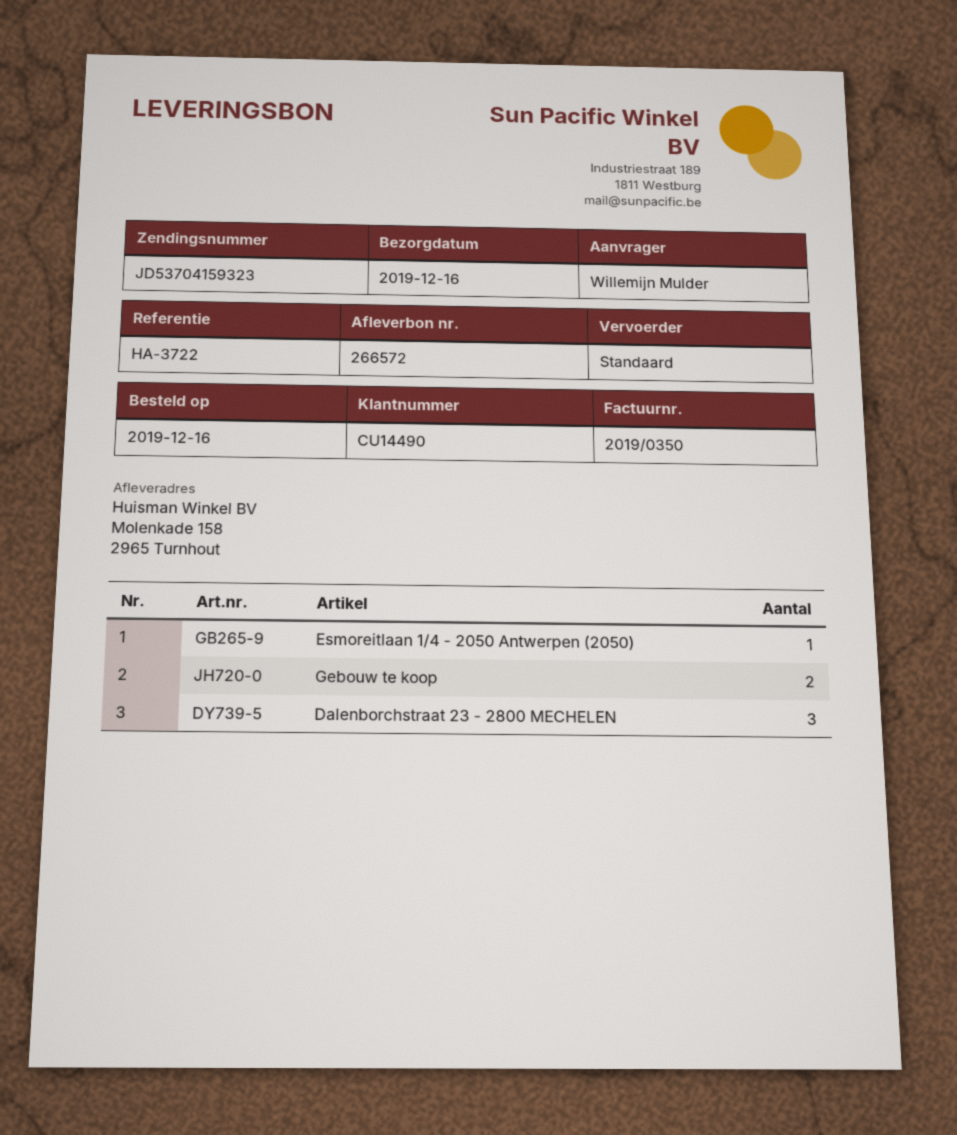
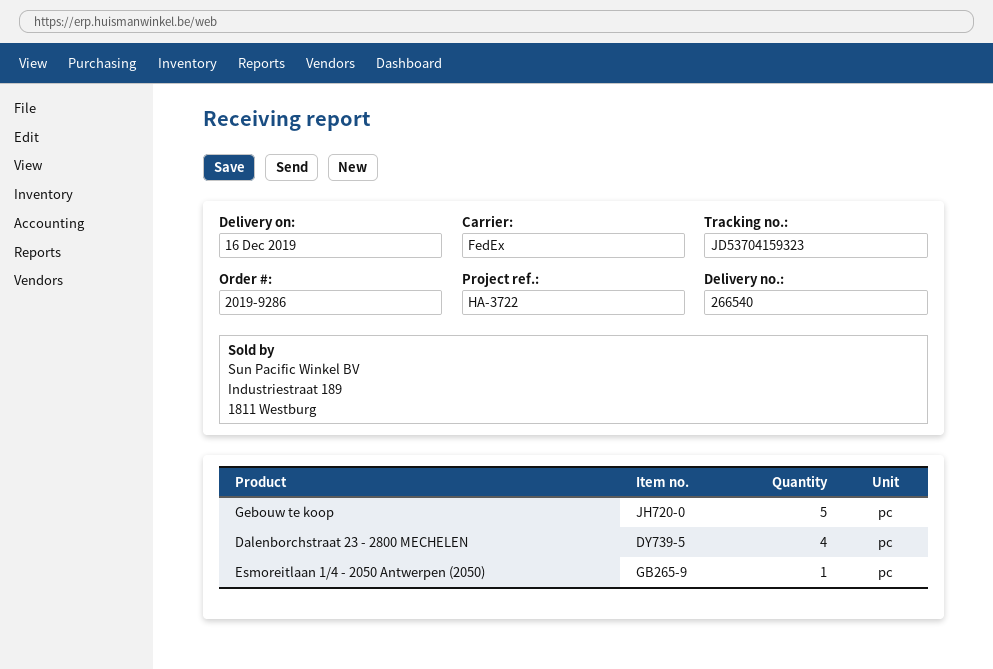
delivery note number: 266572 -> 266540
shipping method: standard -> FedEx
Gebouw te koop: 2 -> 5
Dalenborchstraat 23 - 2800 MECHELEN: 3 -> 4

